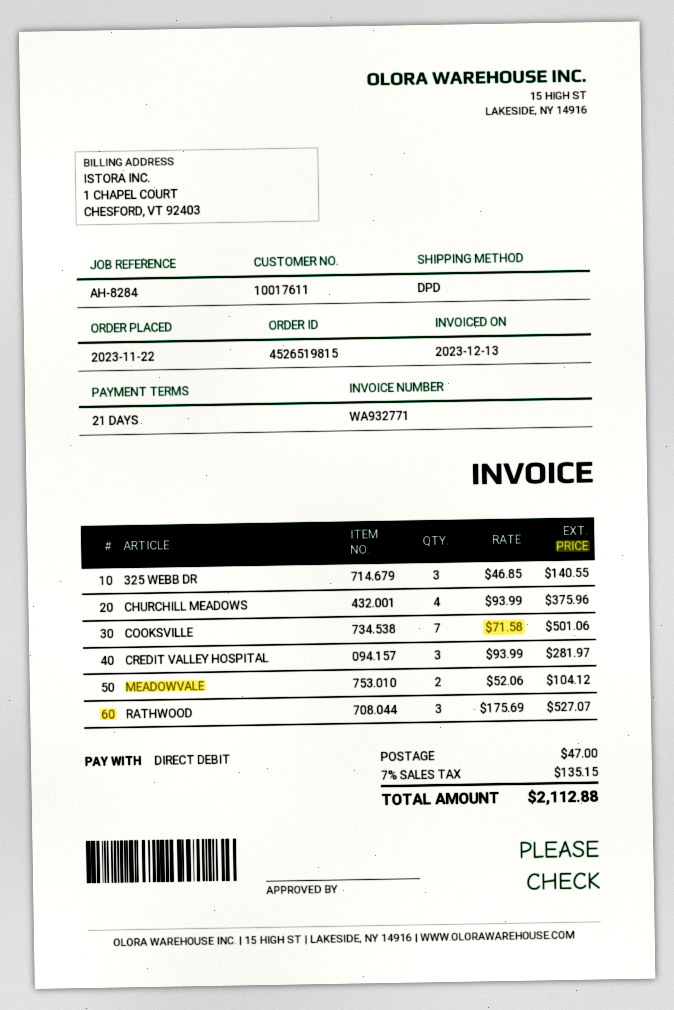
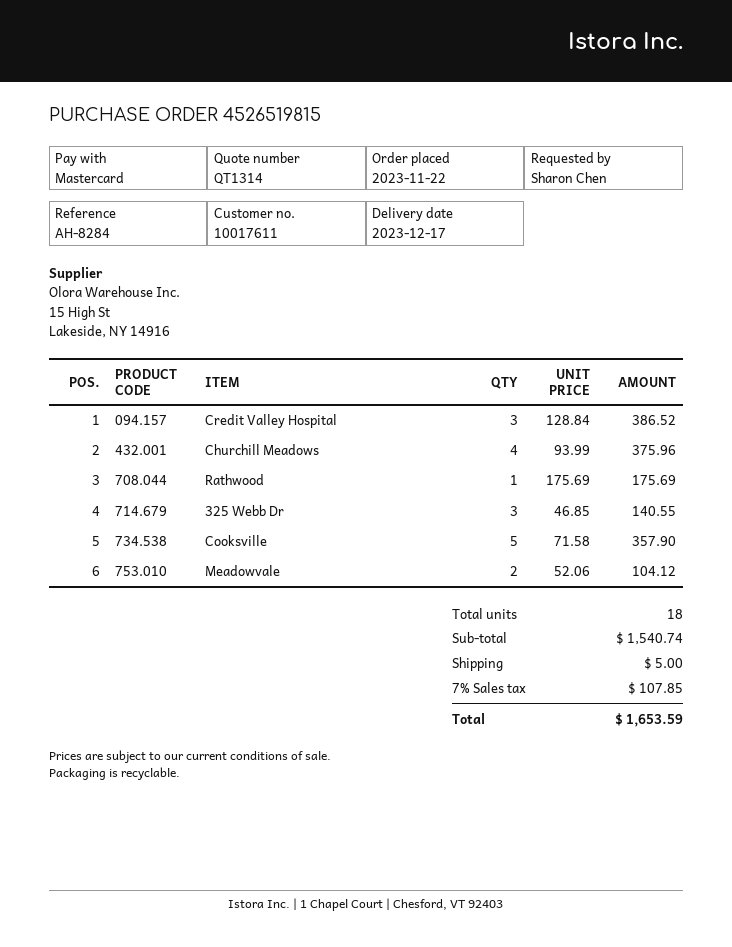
payment method: direct debit -> Mastercard
COOKSVILLE: 7 x 71.58 = 501.06 -> 5 x 71.58 = 357.90
CREDIT VALLEY HOSPITAL: 3 x 93.99 = 281.97 -> 3 x 128.84 = 386.52
RATHWOOD: 3 x 175.69 = 527.07 -> 1 x 175.69 = 175.69
shipping: 47.00 -> 5.00
tax: 7% = 135.15 -> 7% = 107.85
total: 2112.88 -> 1653.59

